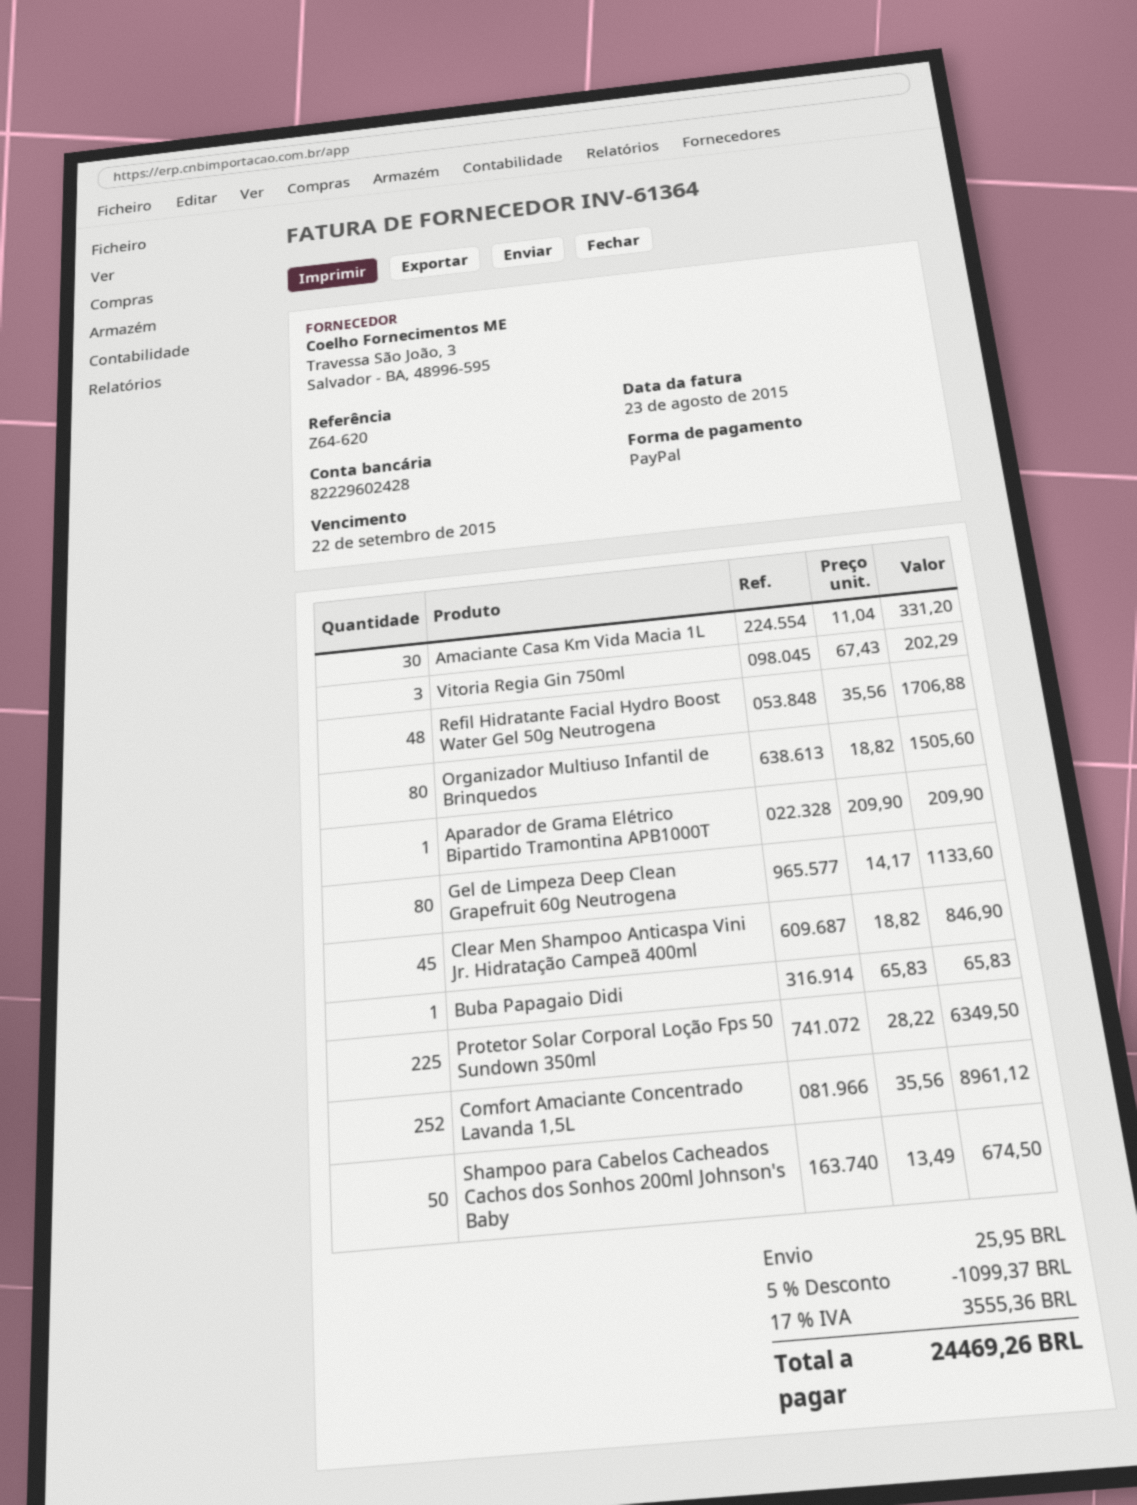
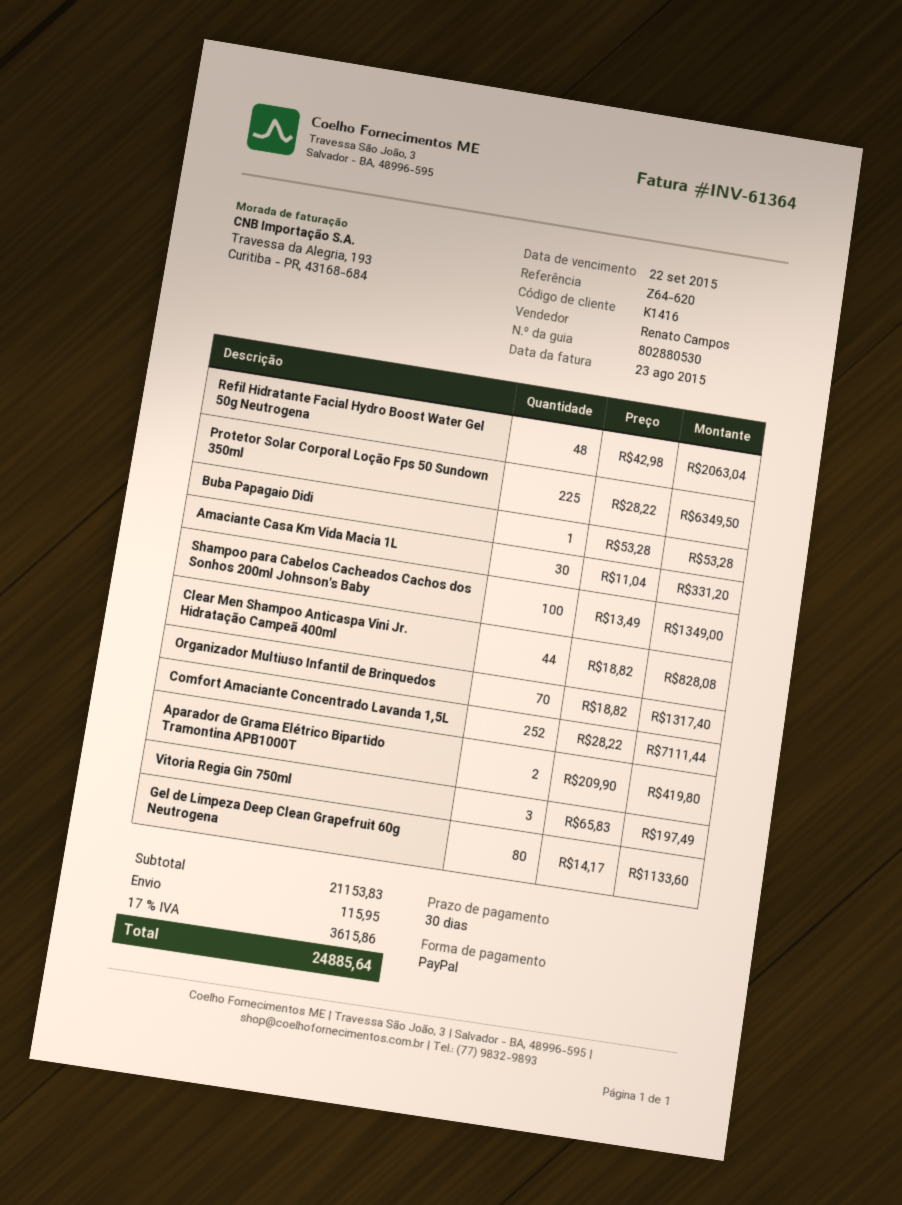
Vitoria Regia Gin 750ml: 3 x 67.43 = 202.29 -> 3 x 65.83 = 197.49
Refil Hidratante Facial Hydro Boost Water Gel 50g Neutrogena: 48 x 35.56 = 1706.88 -> 48 x 42.98 = 2063.04
Organizador Multiuso Infantil de Brinquedos: 80 x 18.82 = 1505.60 -> 70 x 18.82 = 1317.40
Aparador de Grama Elétrico Bipartido Tramontina APB1000T: 1 x 209.90 = 209.90 -> 2 x 209.90 = 419.80
Clear Men Shampoo Anticaspa Vini Jr. Hidratação Campeã 400ml: 45 x 18.82 = 846.90 -> 44 x 18.82 = 828.08
Buba Papagaio Didi: 1 x 65.83 = 65.83 -> 1 x 53.28 = 53.28
Comfort Amaciante Concentrado Lavanda 1,5L: 252 x 35.56 = 8961.12 -> 252 x 28.22 = 7111.44
Shampoo para Cabelos Cacheados Cachos dos Sonhos 200ml Johnson's Baby: 50 x 13.49 = 674.50 -> 100 x 13.49 = 1349.00
discount: 5% = 1099.37 -> none
shipping: 25.95 -> 115.95
tax: 17% = 3555.36 -> 17% = 3615.86
total: 24469.26 -> 24885.64

